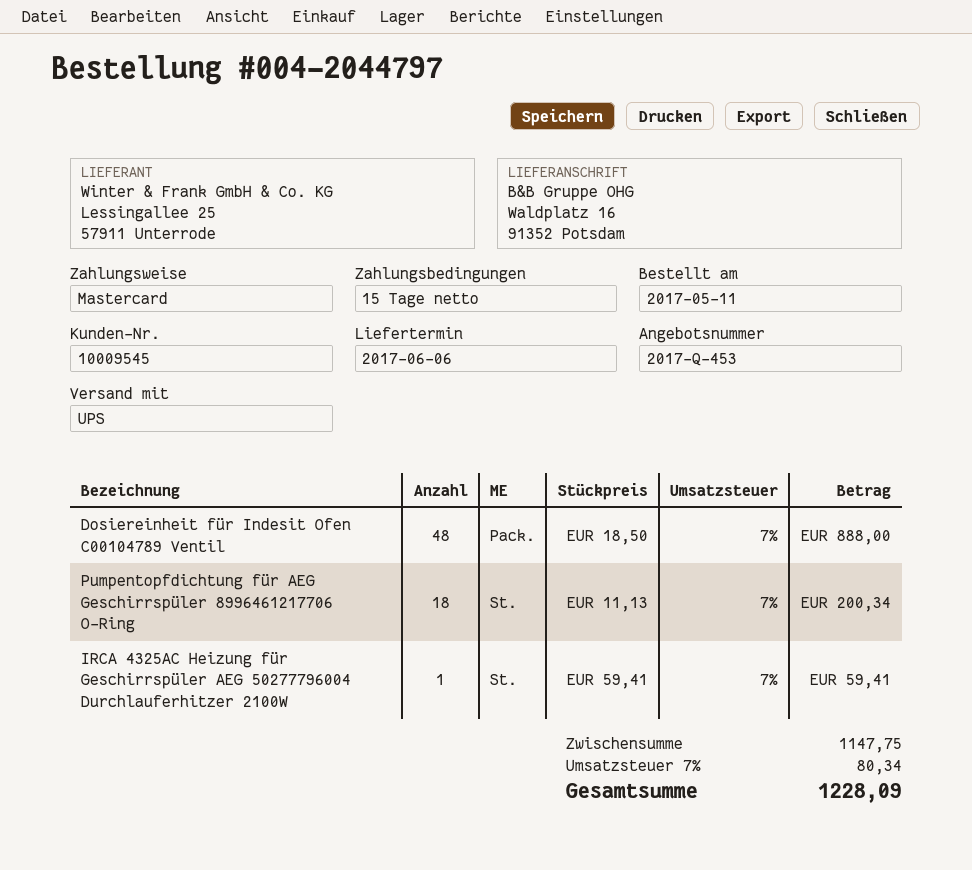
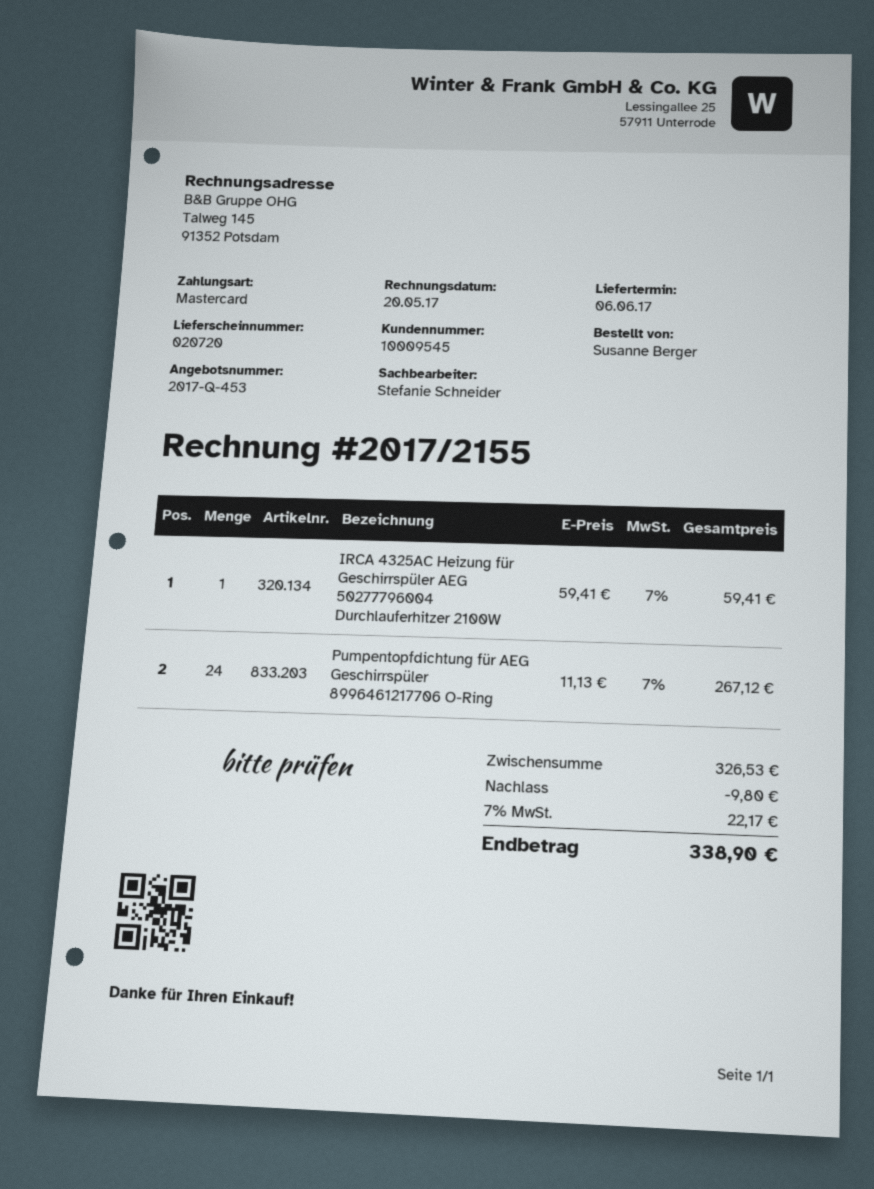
Dosiereinheit für Indesit Ofen C00104789 Ventil: 48 x 18.50 = 888.00 -> none
Pumpentopfdichtung für AEG Geschirrspüler 8996461217706 O-Ring: 18 x 11.13 = 200.34 -> 24 x 11.13 = 267.12
subtotal: 1147.75 -> 326.53
discount: none -> 9.80
tax: 7% = 80.34 -> 7% = 22.17
total: 1228.09 -> 338.90

